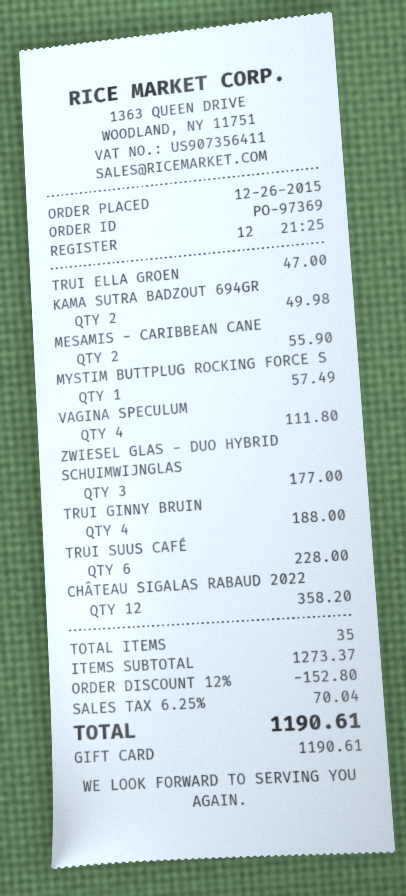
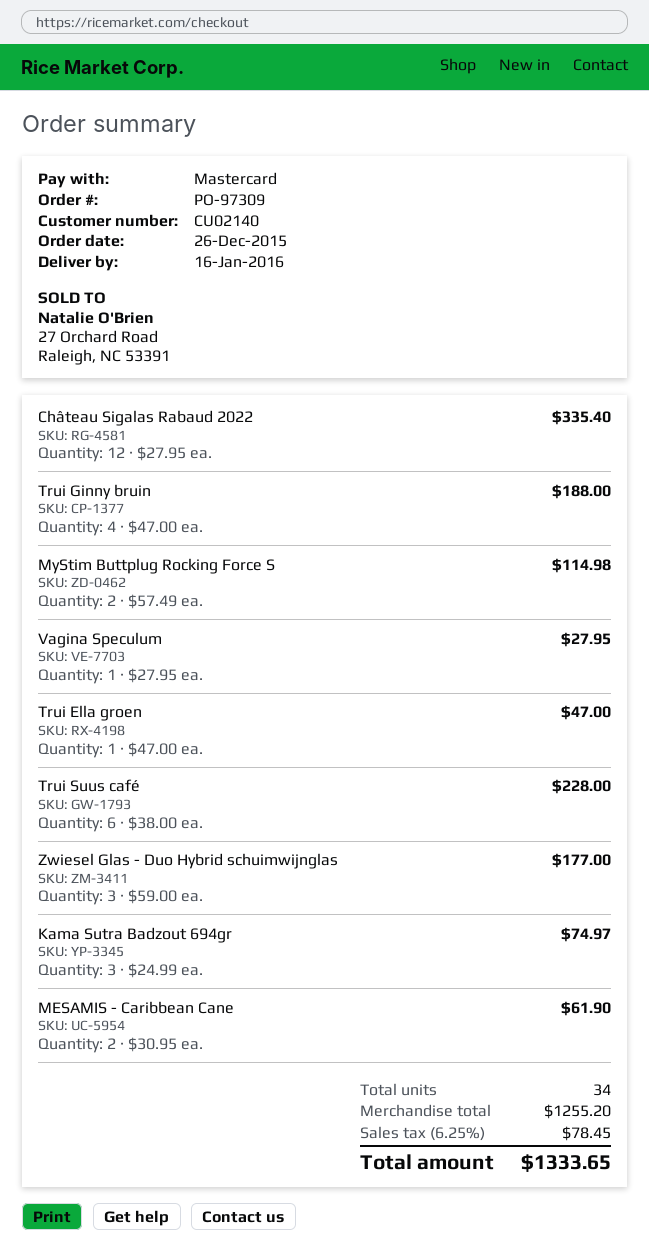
order number: PO-97369 -> PO-97309
payment method: gift card -> Mastercard
KAMA SUTRA BADZOUT 694GR: 2 for 49.98 -> 3 for 74.97
MESAMIS - CARIBBEAN CANE: 2 for 55.90 -> 2 for 61.90
MYSTIM BUTTPLUG ROCKING FORCE S: 1 for 57.49 -> 2 for 114.98
VAGINA SPECULUM: 4 for 111.80 -> 1 for 27.95
CHÂTEAU SIGALAS RABAUD 2022: 12 for 358.20 -> 12 for 335.40
total quantity: 35 -> 34
subtotal: 1273.37 -> 1255.20
discount: 12% = 152.80 -> none
tax: 6.25% = 70.04 -> 6.25% = 78.45
total: 1190.61 -> 1333.65

